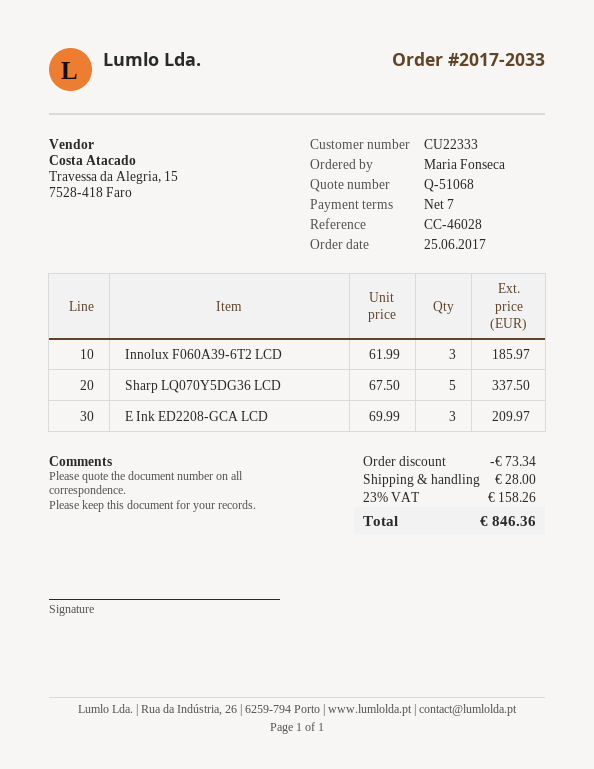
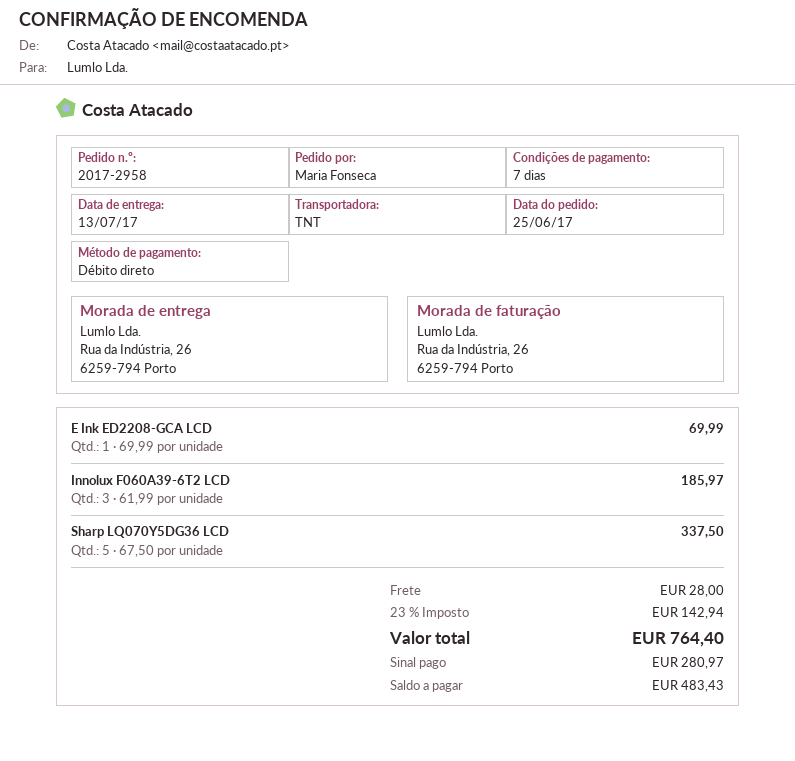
order number: 2017-2033 -> 2017-2958
E Ink ED2208-GCA LCD: 3 x 69.99 = 209.97 -> 1 x 69.99 = 69.99
discount: 73.34 -> none
tax: 23% = 158.26 -> 23% = 142.94
total: 846.36 -> 764.40

